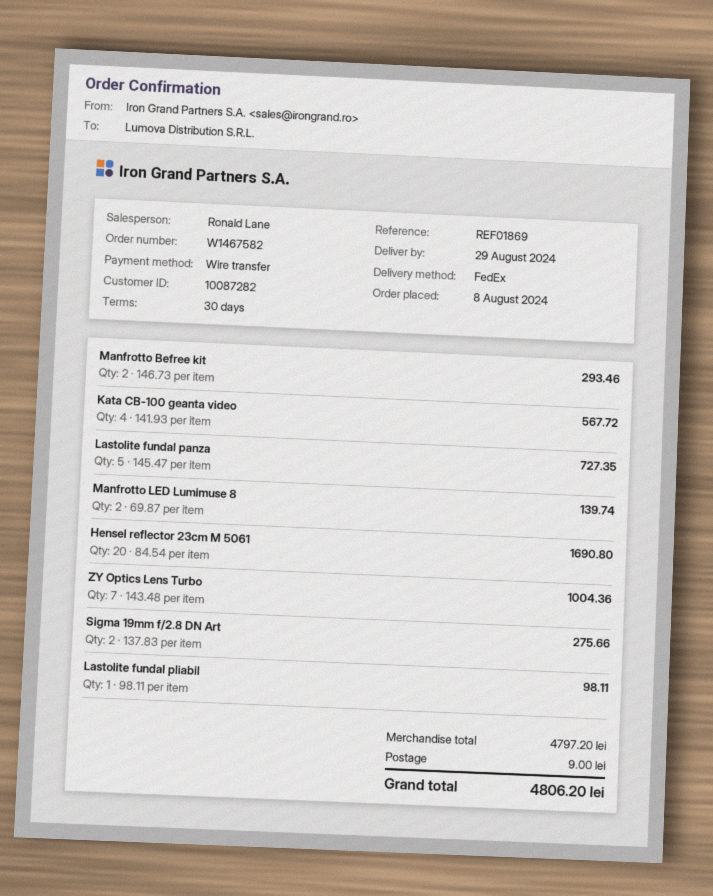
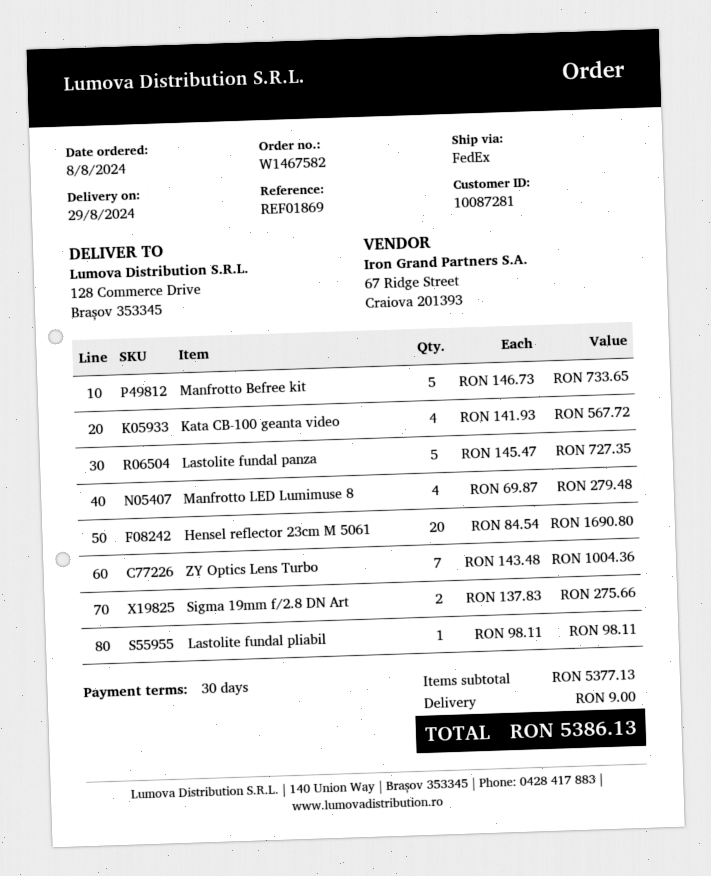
customer number: 10087282 -> 10087281
Manfrotto Befree kit: 2 x 146.73 = 293.46 -> 5 x 146.73 = 733.65
Manfrotto LED Lumimuse 8: 2 x 69.87 = 139.74 -> 4 x 69.87 = 279.48
subtotal: 4797.20 -> 5377.13
total: 4806.20 -> 5386.13

